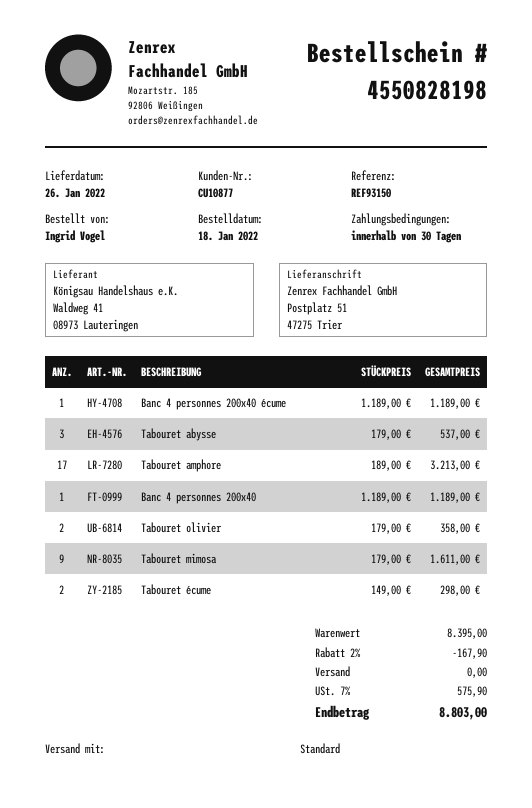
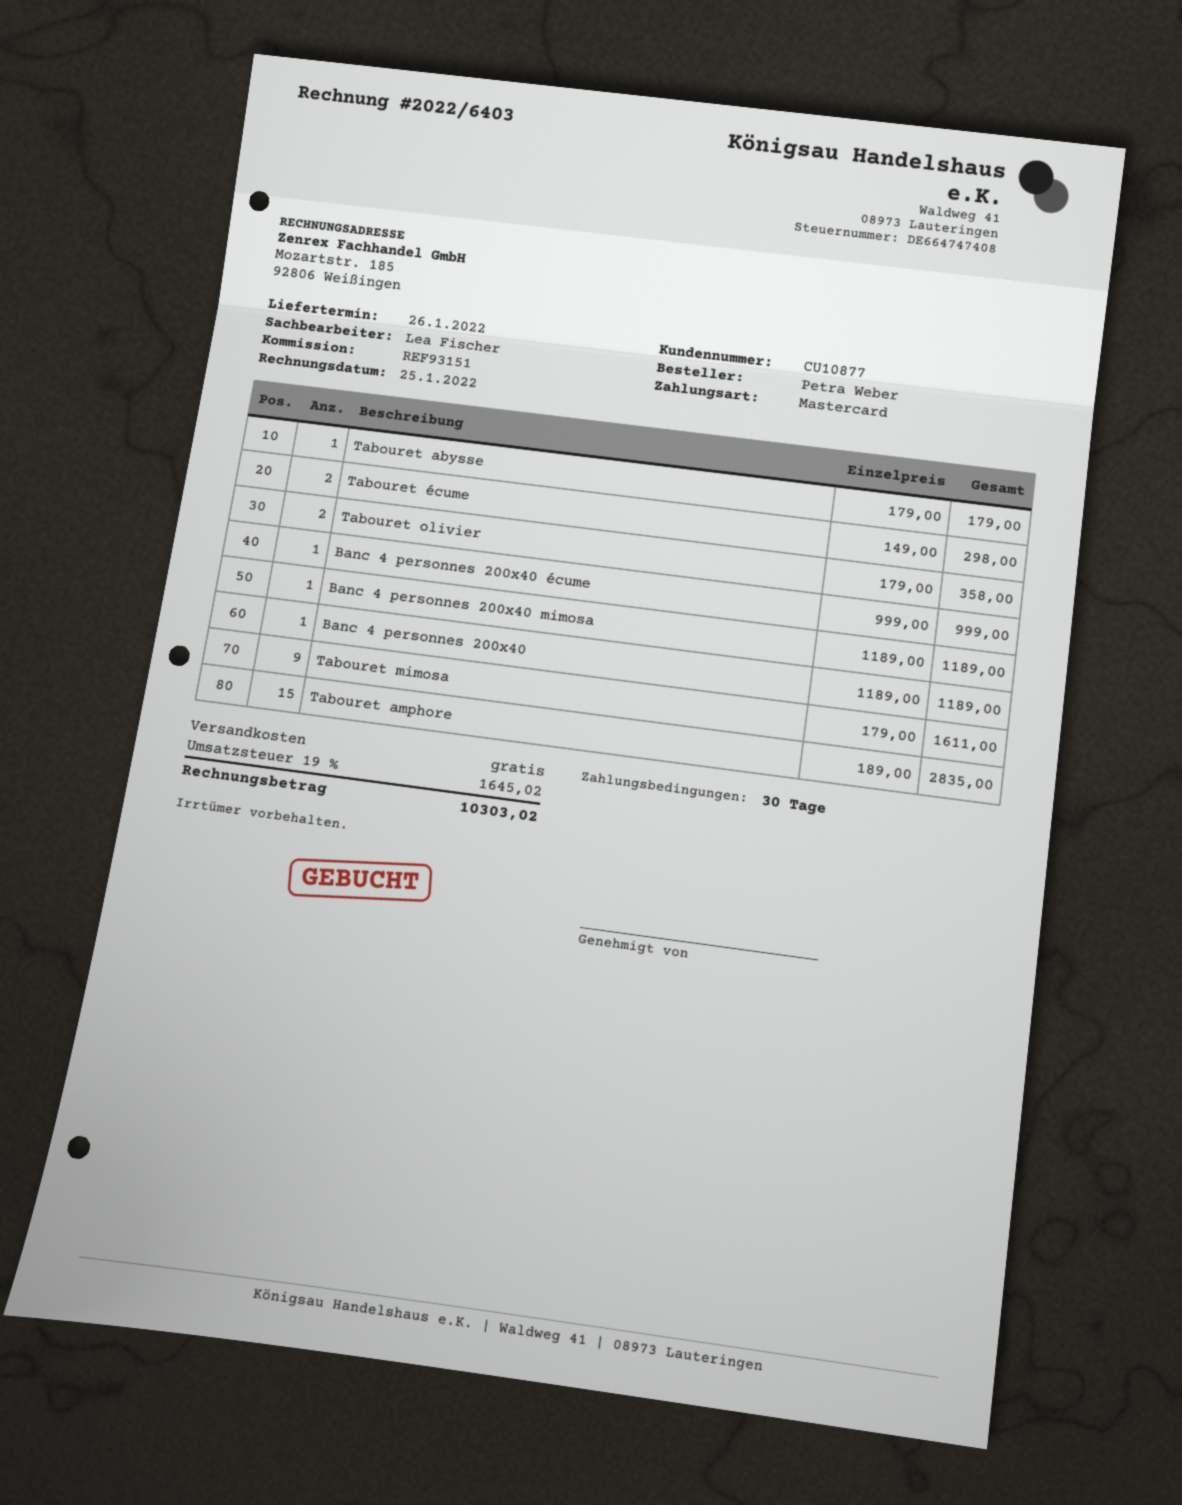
reference: REF93150 -> REF93151
ordered by: Ingrid Vogel -> Petra Weber
Banc 4 personnes 200x40 écume: 1 x 1189.00 = 1189.00 -> 1 x 999.00 = 999.00
Tabouret abysse: 3 x 179.00 = 537.00 -> 1 x 179.00 = 179.00
Tabouret amphore: 17 x 189.00 = 3213.00 -> 15 x 189.00 = 2835.00
Banc 4 personnes 200x40 mimosa: none -> 1 x 1189.00 = 1189.00
discount: 2% = 167.90 -> none
tax: 7% = 575.90 -> 19% = 1645.02
total: 8803.00 -> 10303.02

